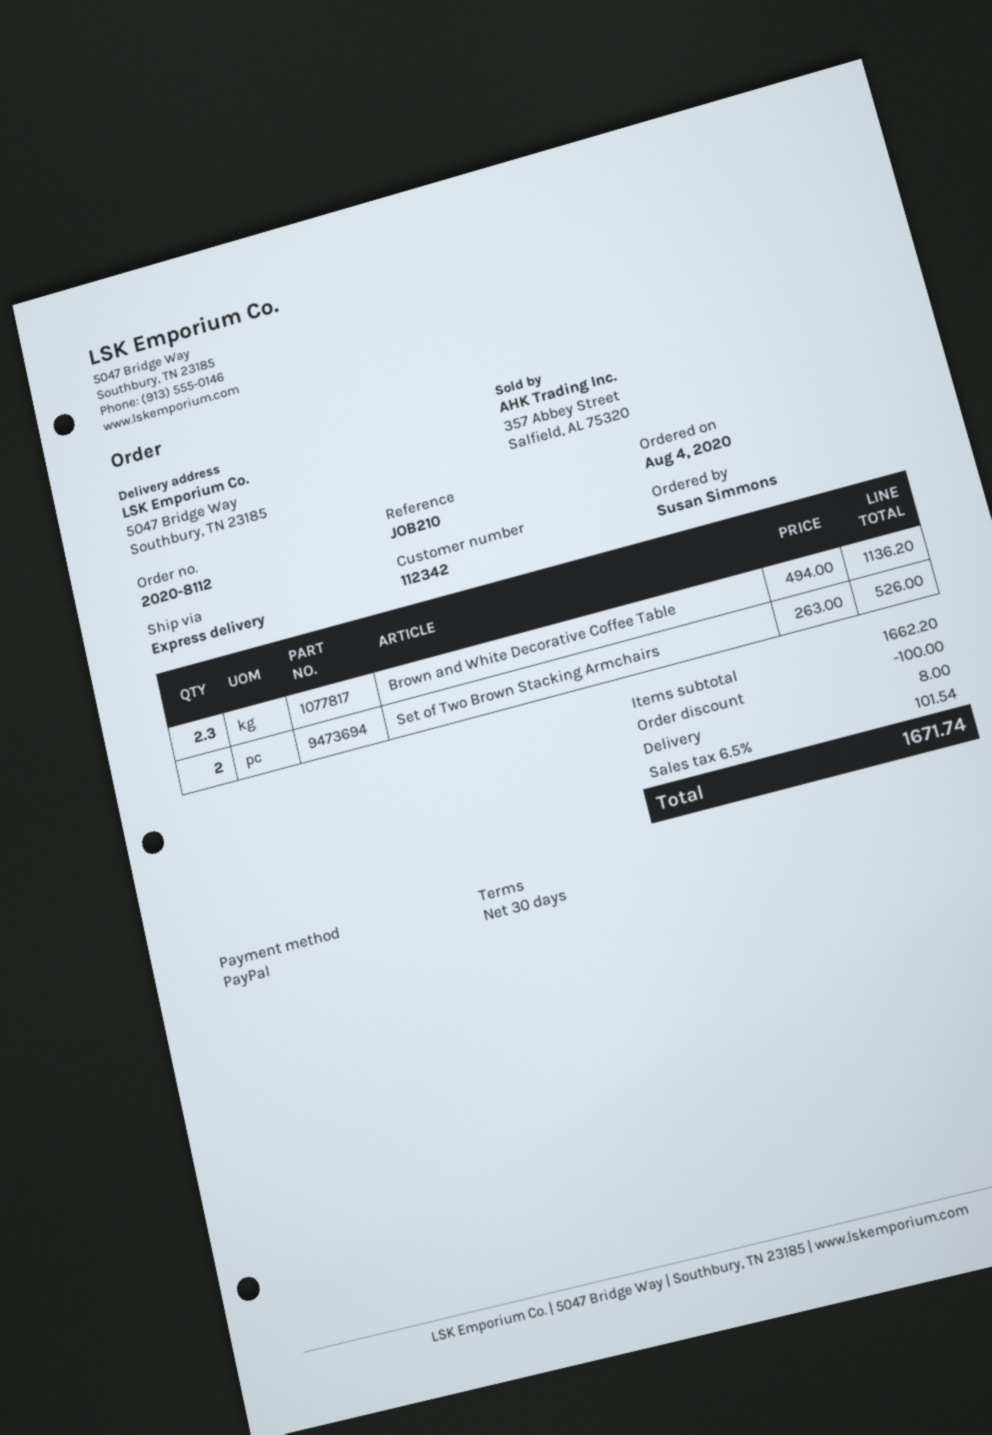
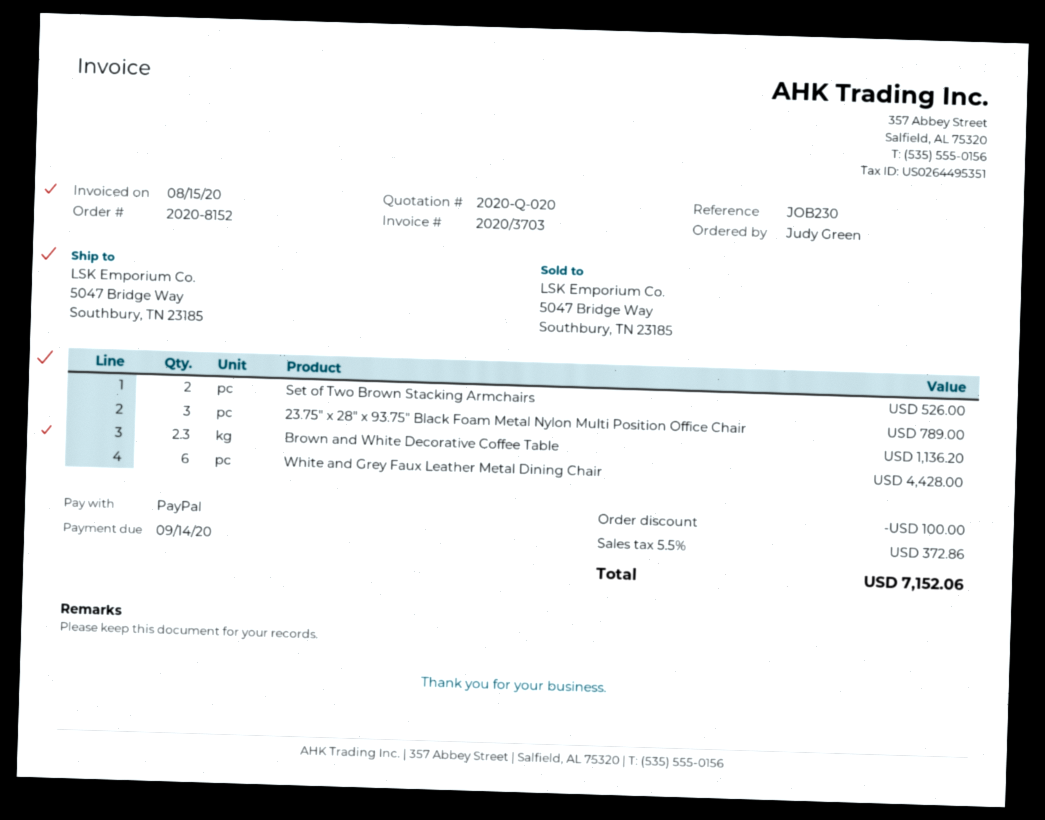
order number: 2020-8112 -> 2020-8152
reference: JOB210 -> JOB230
ordered by: Susan Simmons -> Judy Green
23.75" x 28" x 93.75" Black Foam Metal Nylon Multi Position Office Chair: none -> 3 for 789.00
White and Grey Faux Leather Metal Dining Chair: none -> 6 for 4428.00
shipping: 8.00 -> none
tax: 6.5% = 101.54 -> 5.5% = 372.86
total: 1671.74 -> 7152.06

